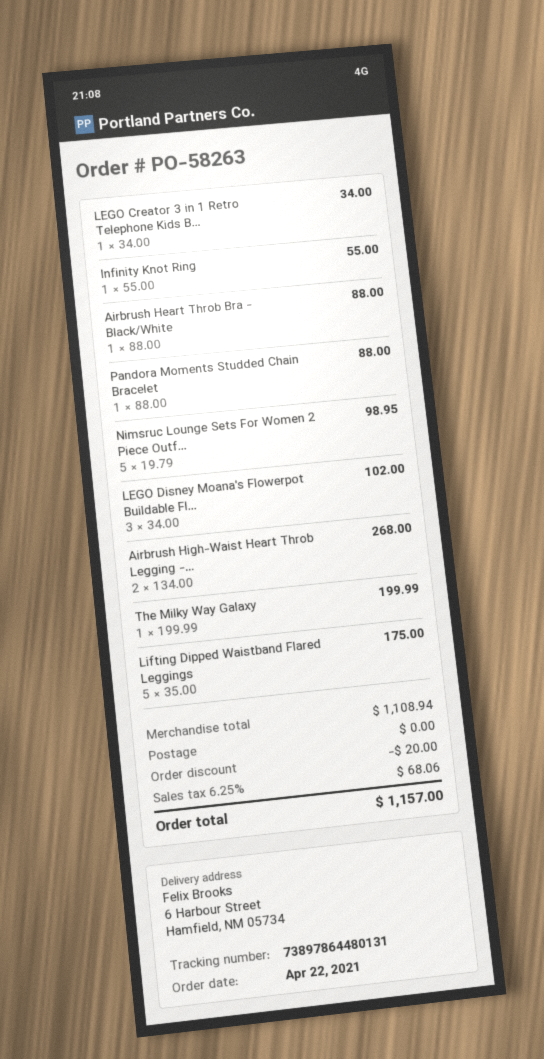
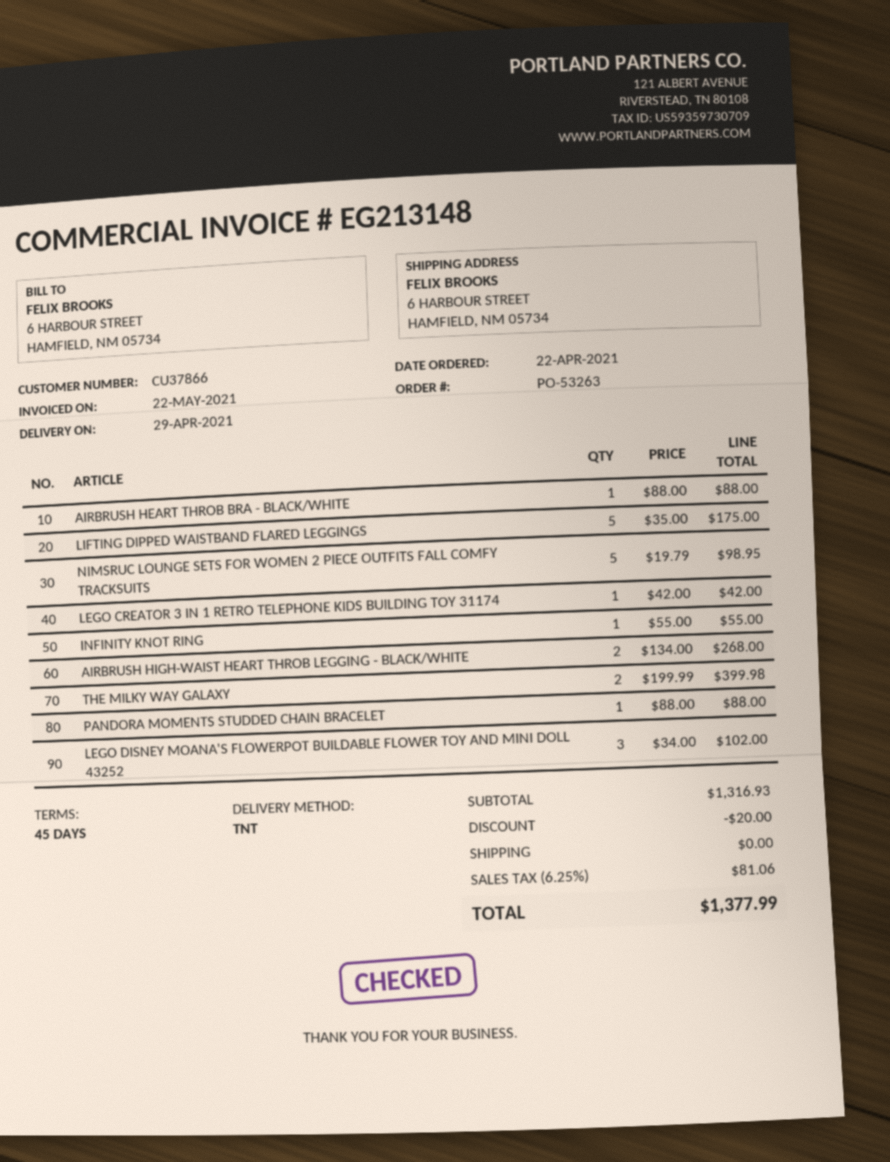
order number: PO-58263 -> PO-53263
LEGO Creator 3 in 1 Retro Telephone Kids B...: 1 x 34.00 = 34.00 -> 1 x 42.00 = 42.00
The Milky Way Galaxy: 1 x 199.99 = 199.99 -> 2 x 199.99 = 399.98
subtotal: 1108.94 -> 1316.93
tax: 6.25% = 68.06 -> 6.25% = 81.06
total: 1157.00 -> 1377.99

